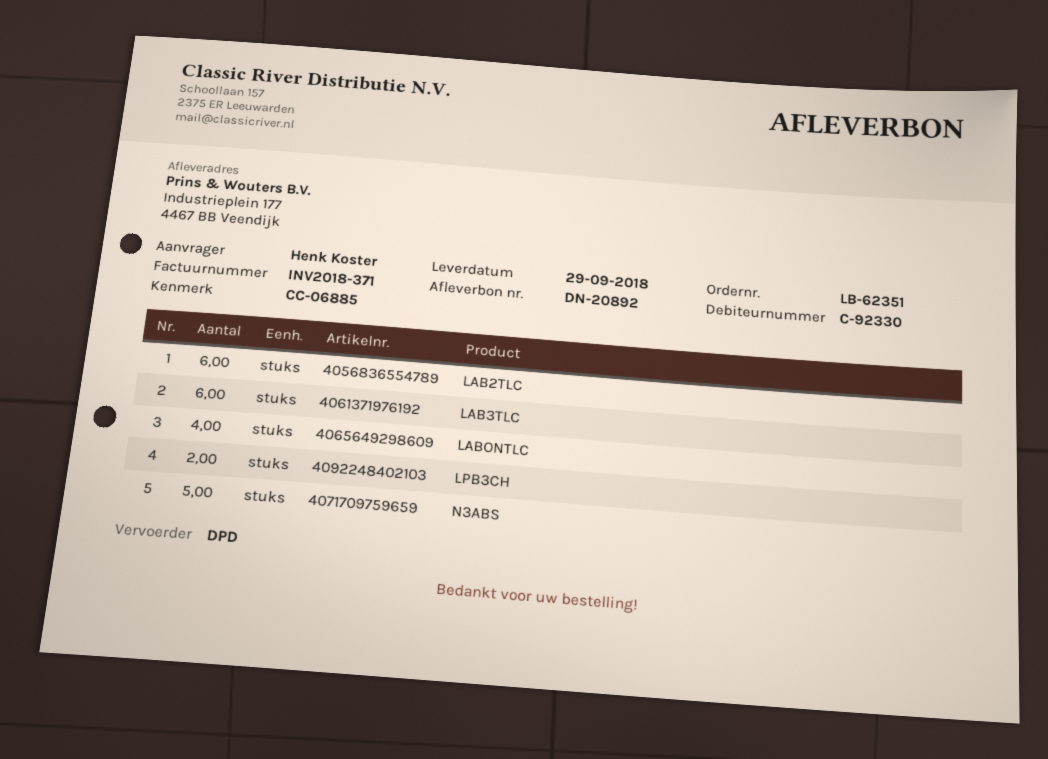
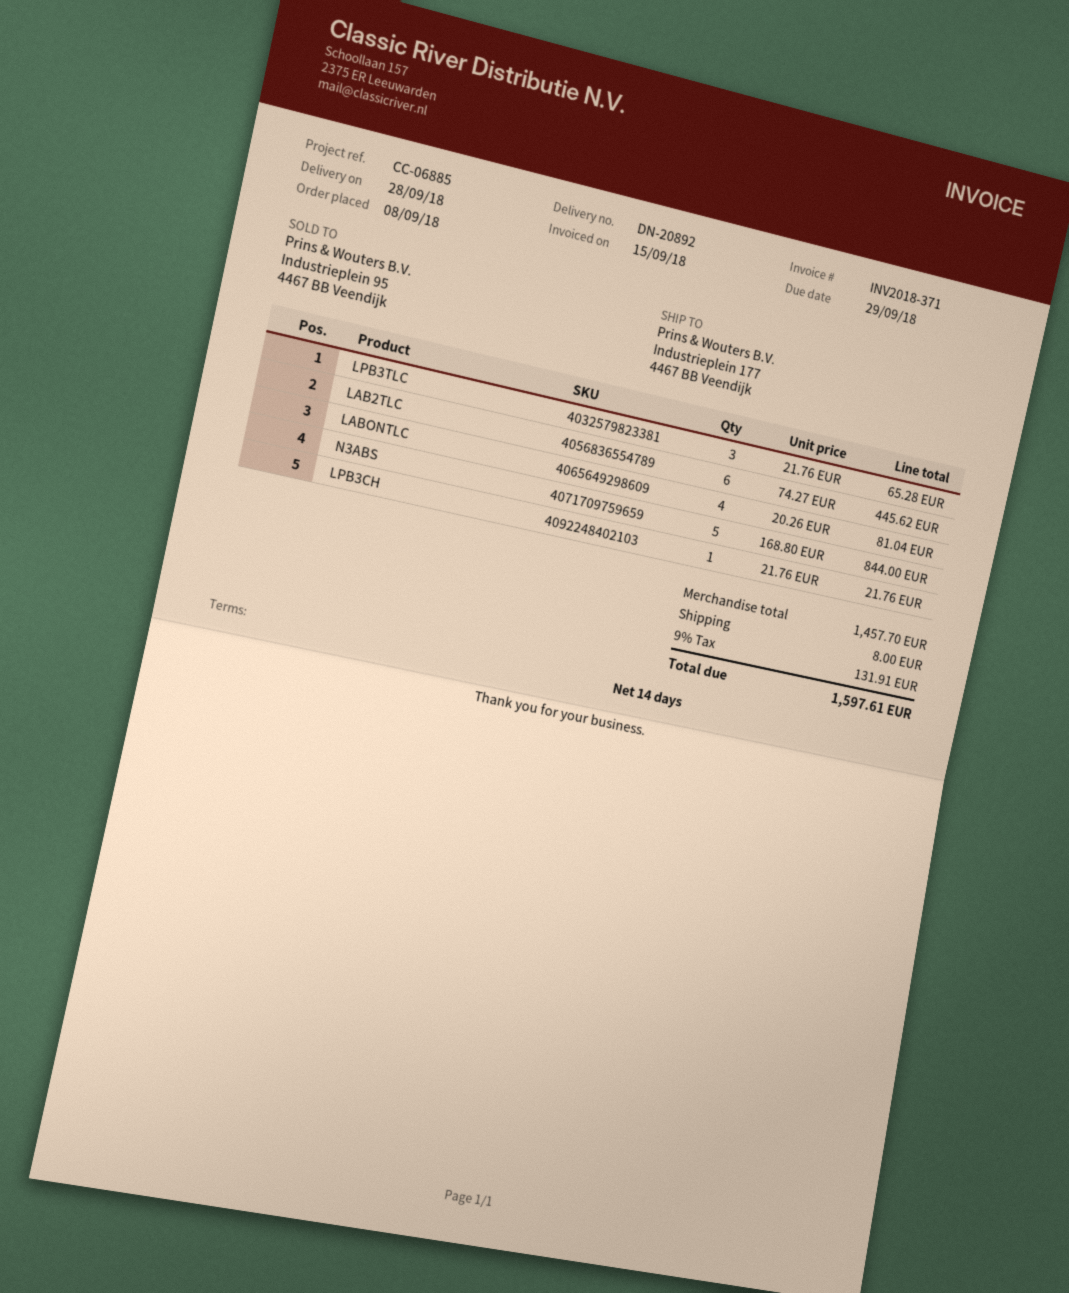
delivery date: 2018-09-29 -> 2018-09-28
LAB3TLC: 6 -> none
LPB3CH: 2 -> 1
LPB3TLC: none -> 3

